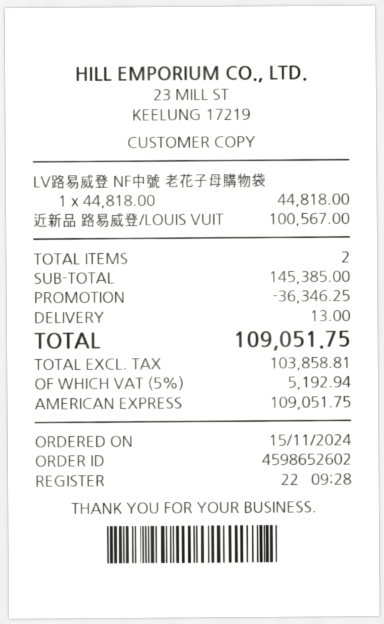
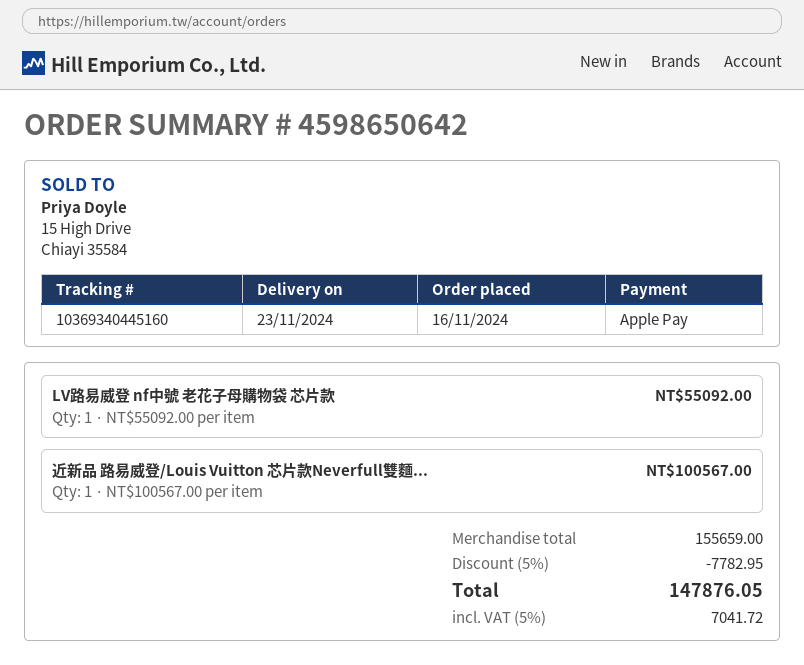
order number: 4598652602 -> 4598650642
order date: 2024-11-15 -> 2024-11-16
payment method: American Express -> Apple Pay
LV路易威登 NF中號 老花子母購物袋: 1 x 44818.00 = 44818.00 -> 1 x 55092.00 = 55092.00
subtotal: 145385.00 -> 155659.00
discount: 36346.25 -> 7782.95
shipping: 13.00 -> none
tax: 5% = 5192.94 -> 5% = 7041.72
total: 109051.75 -> 147876.05

